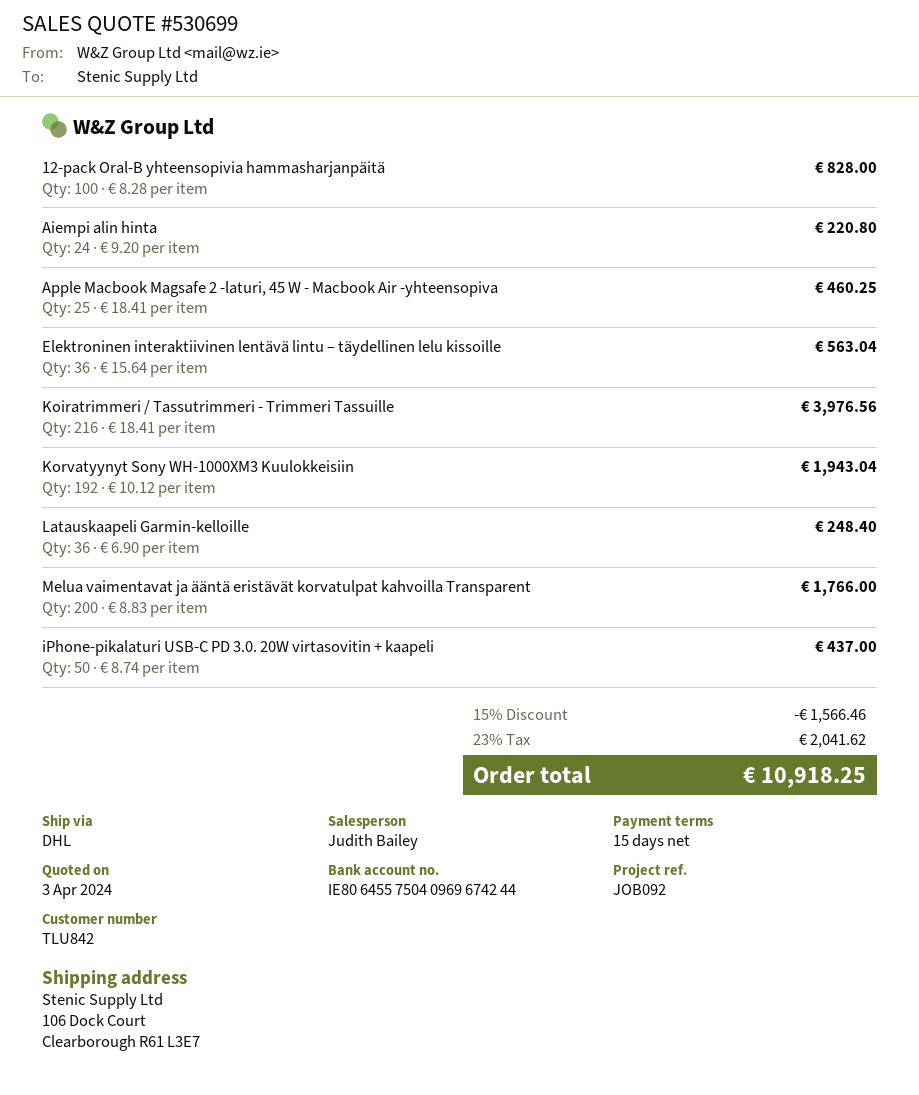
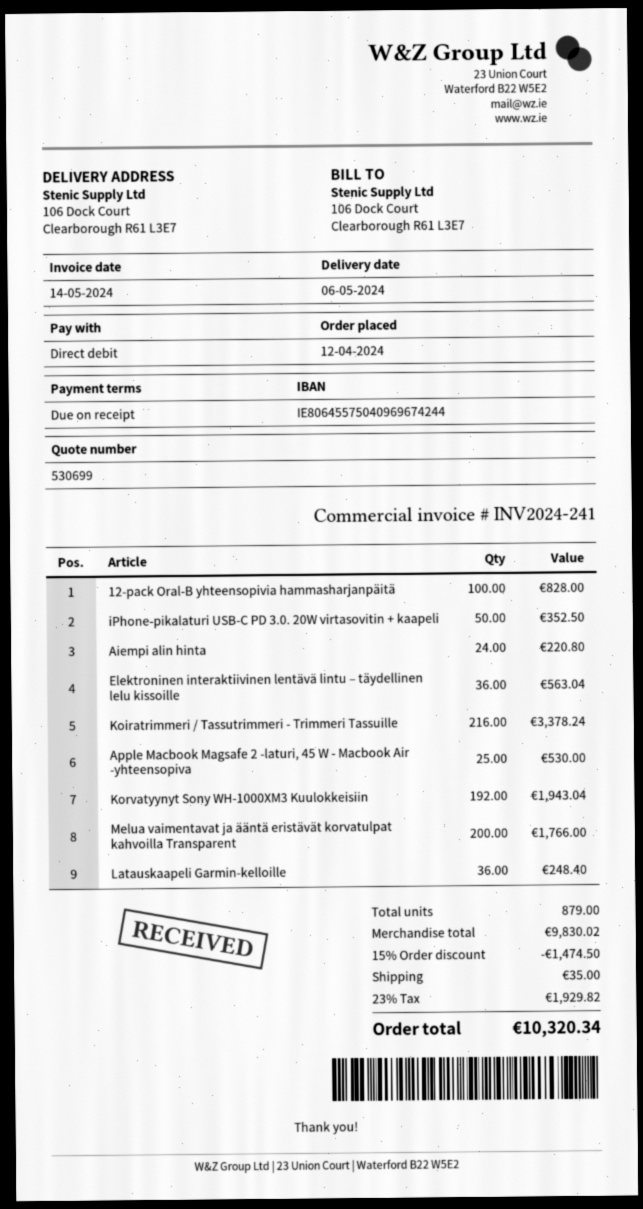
payment terms: 15 days -> on receipt
Apple Macbook Magsafe 2 -laturi, 45 W - Macbook Air -yhteensopiva: 25 for 460.25 -> 25 for 530.00
Koiratrimmeri / Tassutrimmeri - Trimmeri Tassuille: 216 for 3976.56 -> 216 for 3378.24
iPhone-pikalaturi USB-C PD 3.0. 20W virtasovitin + kaapeli: 50 for 437.00 -> 50 for 352.50
discount: 15% = 1566.46 -> 15% = 1474.50
shipping: none -> 35.00
tax: 23% = 2041.62 -> 23% = 1929.82
total: 10918.25 -> 10320.34

